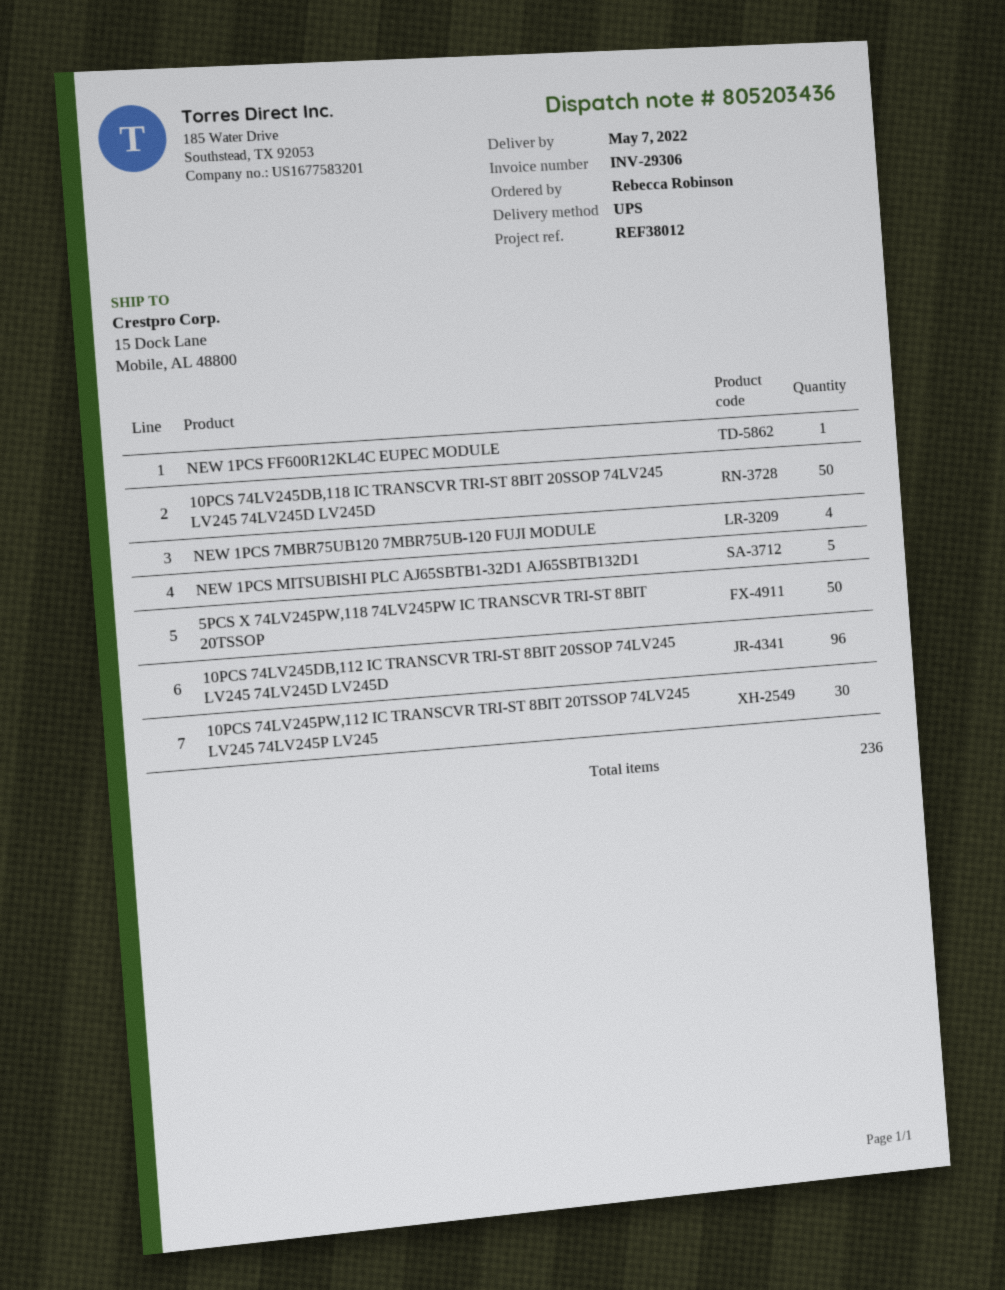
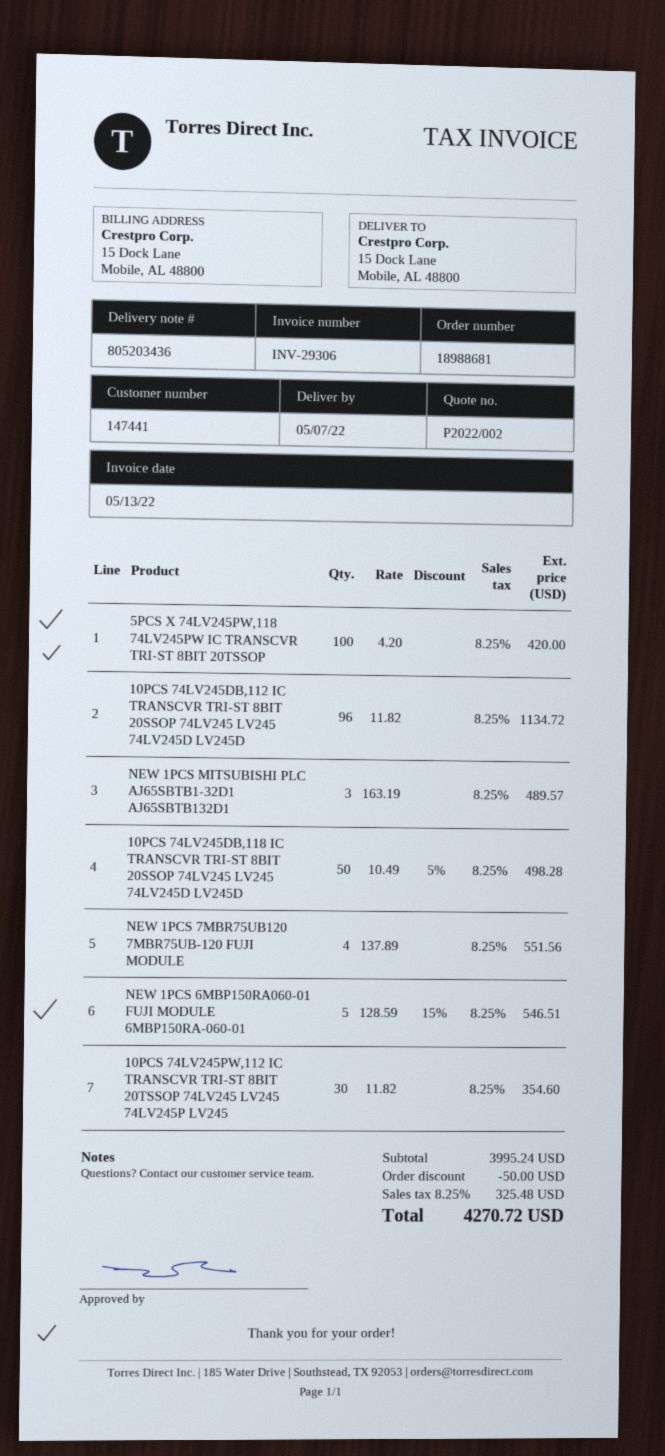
NEW 1PCS FF600R12KL4C EUPEC MODULE: 1 -> none
NEW 1PCS MITSUBISHI PLC AJ65SBTB1-32D1 AJ65SBTB132D1: 5 -> 3
5PCS X 74LV245PW,118 74LV245PW IC TRANSCVR TRI-ST 8BIT 20TSSOP: 50 -> 100
NEW 1PCS 6MBP150RA060-01 FUJI MODULE 6MBP150RA-060-01: none -> 5

